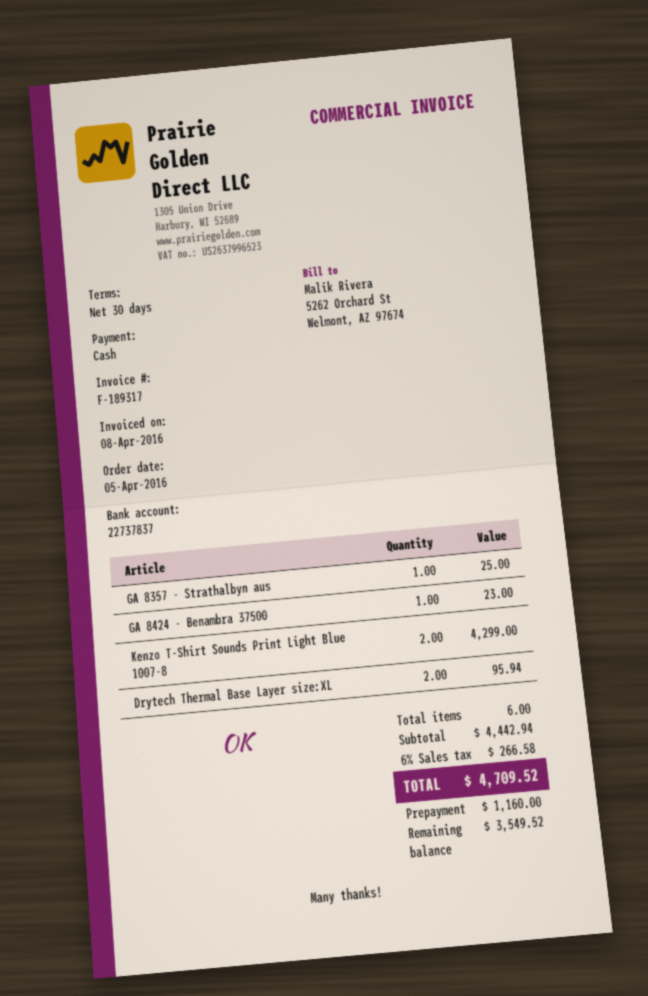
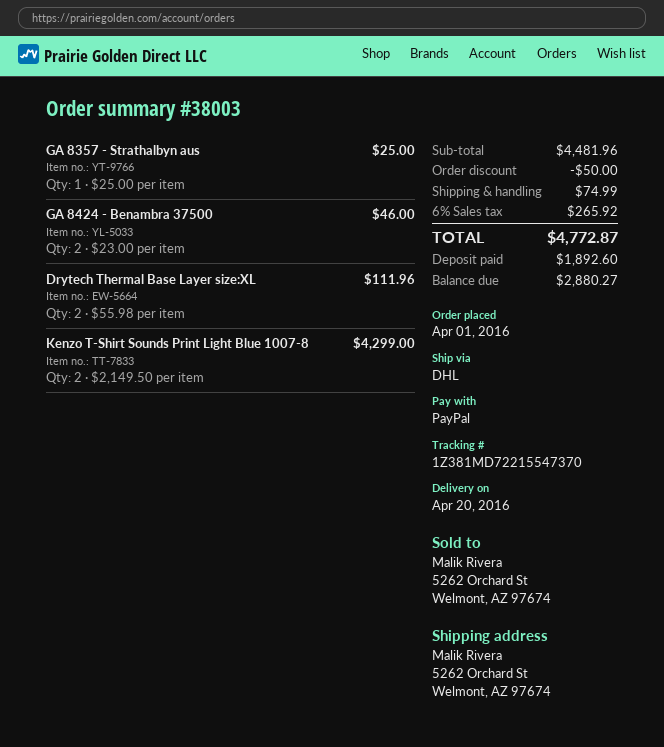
order date: 2016-04-05 -> 2016-04-01
payment method: cash -> PayPal
GA 8424 - Benambra 37500: 1 for 23.00 -> 2 for 46.00
Drytech Thermal Base Layer size:XL: 2 for 95.94 -> 2 for 111.96
subtotal: 4442.94 -> 4481.96
discount: none -> 50.00
shipping: none -> 74.99
tax: 6% = 266.58 -> 6% = 265.92
total: 4709.52 -> 4772.87
deposit: 1160.00 -> 1892.60
balance: 3549.52 -> 2880.27

